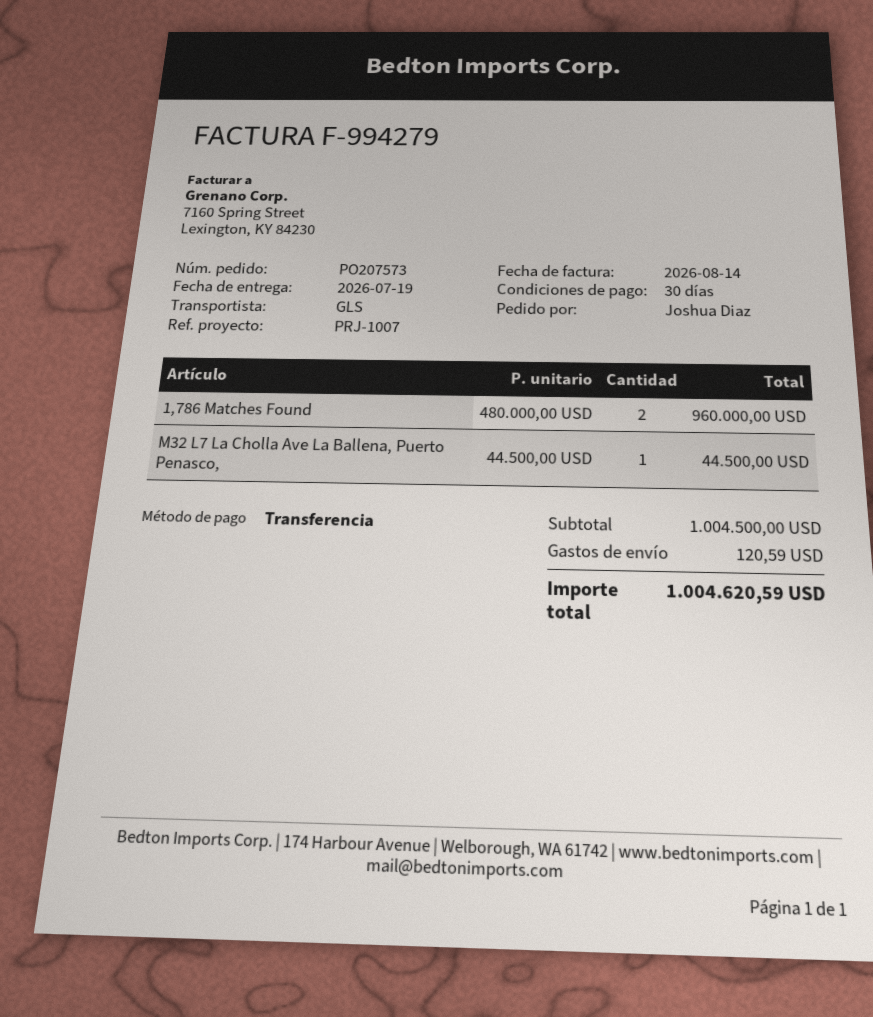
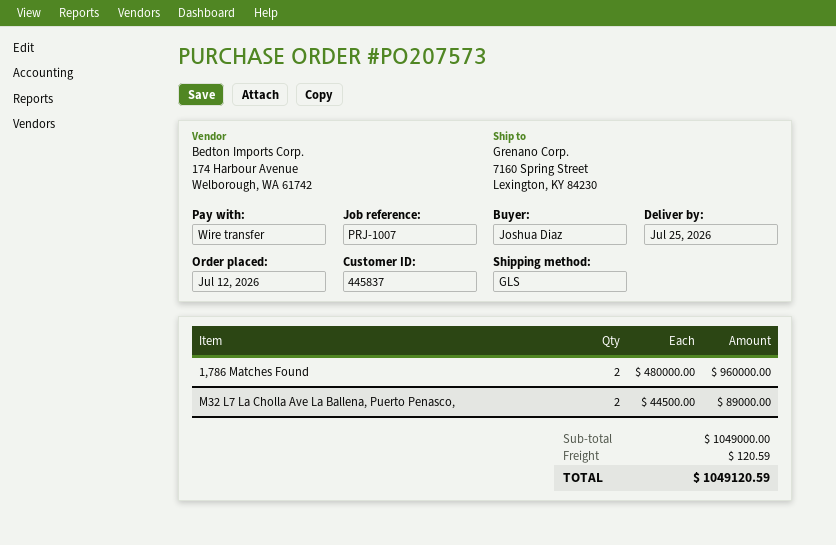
delivery date: 2026-07-19 -> 2026-07-25
M32 L7 La Cholla Ave La Ballena, Puerto Penasco,: 1 x 44500.00 = 44500.00 -> 2 x 44500.00 = 89000.00
subtotal: 1004500.00 -> 1049000.00
total: 1004620.59 -> 1049120.59

